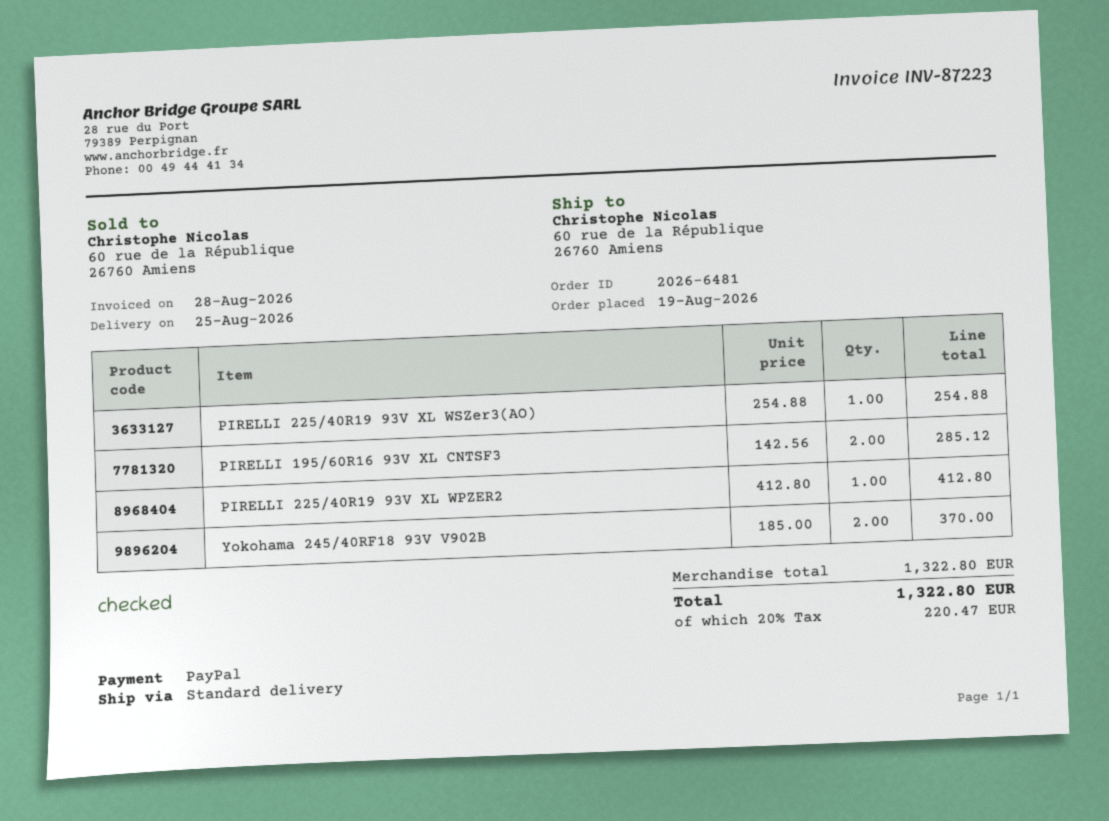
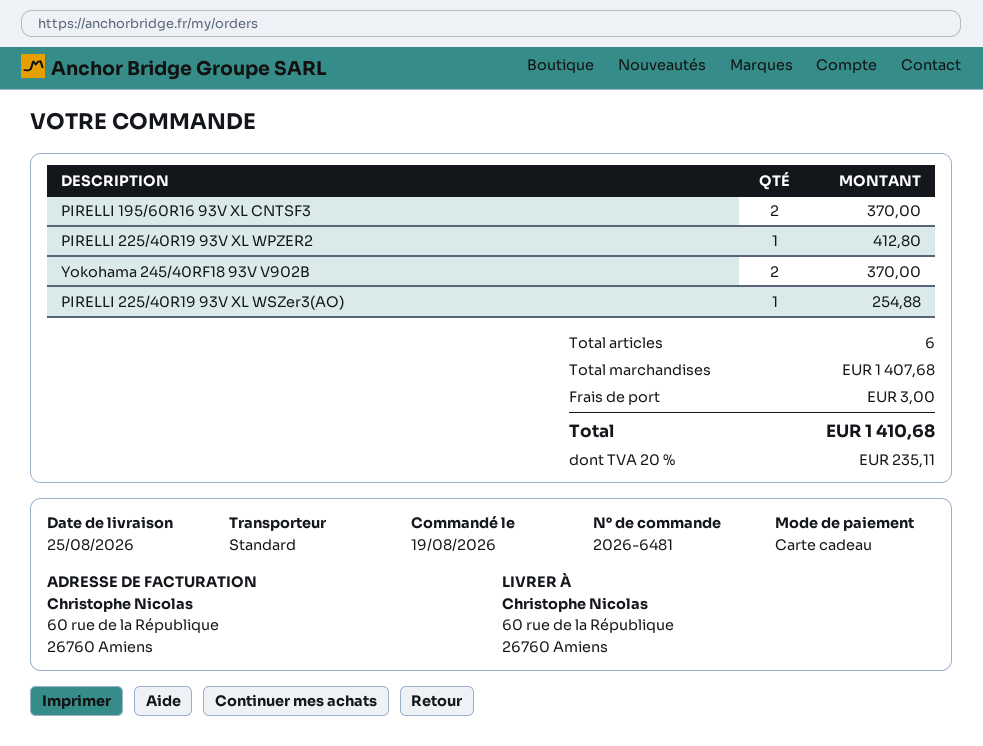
payment method: PayPal -> gift card
PIRELLI 195/60R16 93V XL CNTSF3: 2 for 285.12 -> 2 for 370.00
subtotal: 1322.80 -> 1407.68
shipping: none -> 3.00
tax: 20% = 220.47 -> 20% = 235.11
total: 1322.80 -> 1410.68

